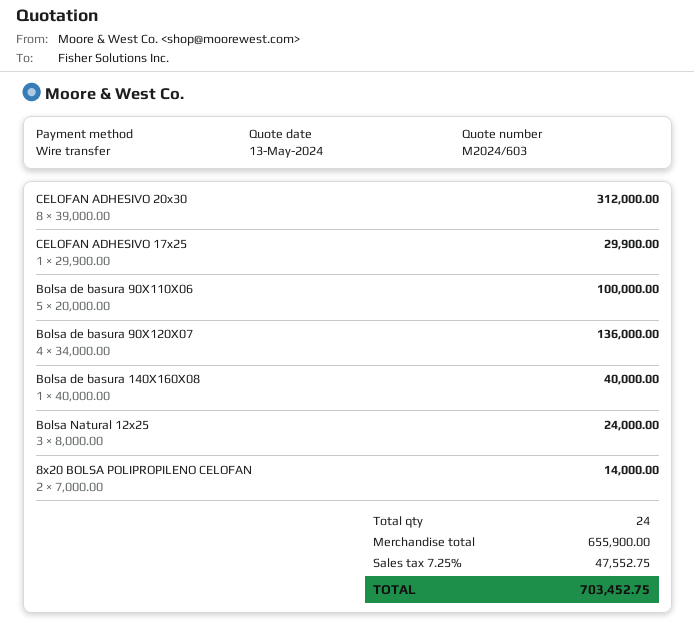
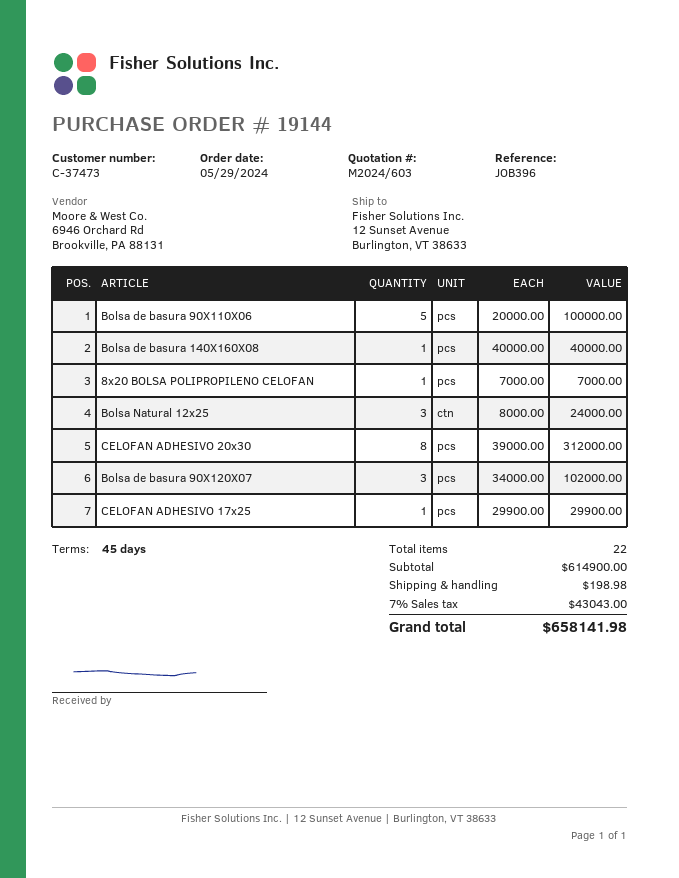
Bolsa de basura 90X120X07: 4 x 34000.00 = 136000.00 -> 3 x 34000.00 = 102000.00
8x20 BOLSA POLIPROPILENO CELOFAN: 2 x 7000.00 = 14000.00 -> 1 x 7000.00 = 7000.00
total quantity: 24 -> 22
subtotal: 655900.00 -> 614900.00
shipping: none -> 198.98
tax: 7.25% = 47552.75 -> 7% = 43043.00
total: 703452.75 -> 658141.98

